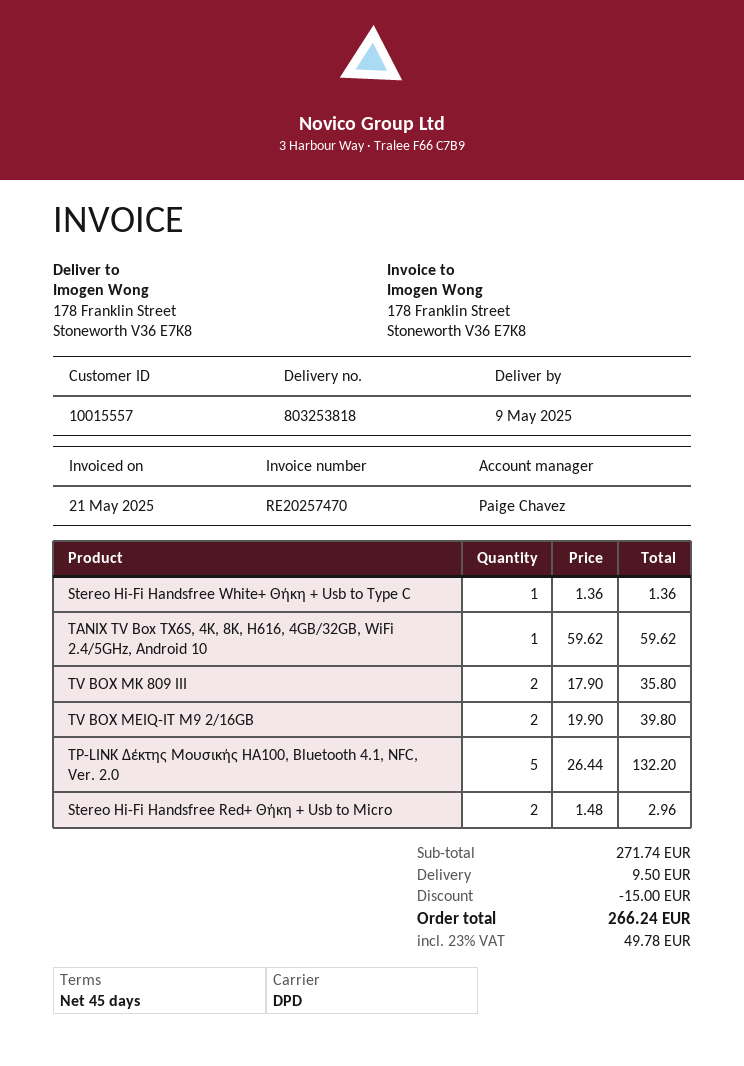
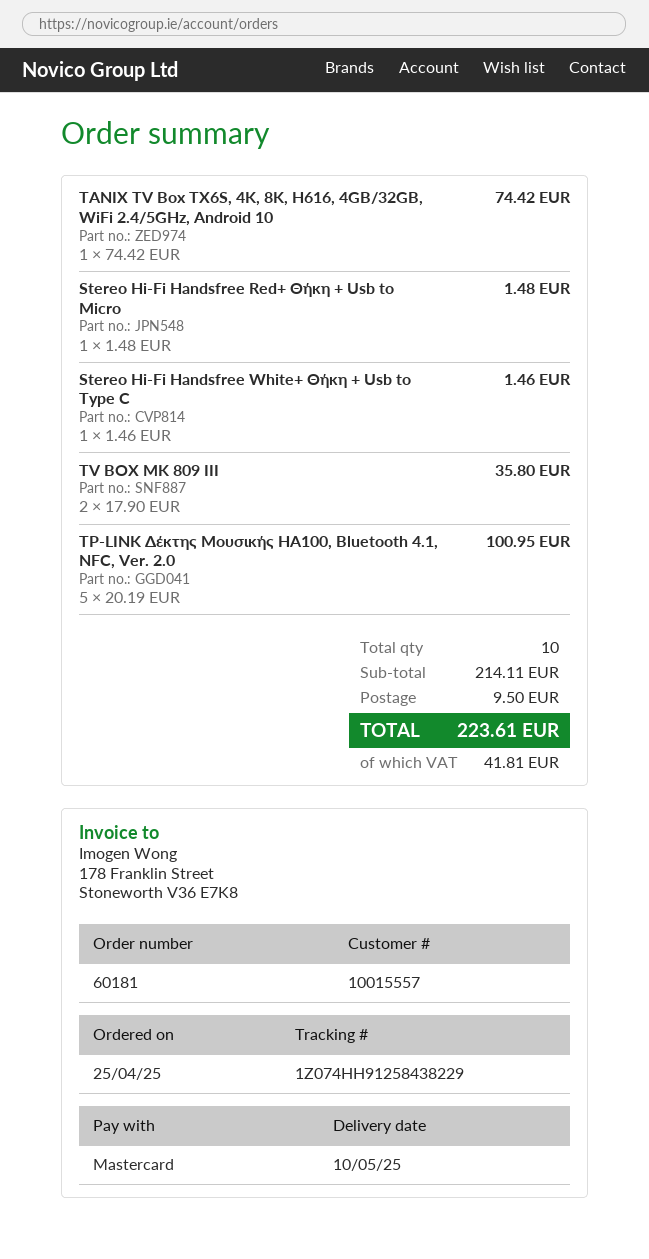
delivery date: 2025-05-09 -> 2025-05-10
Stereo Hi-Fi Handsfree White+ Θήκη + Usb to Type C: 1 x 1.36 = 1.36 -> 1 x 1.46 = 1.46
TANIX TV Box TX6S, 4K, 8K, H616, 4GB/32GB, WiFi 2.4/5GHz, Android 10: 1 x 59.62 = 59.62 -> 1 x 74.42 = 74.42
TV BOX MEIQ-IT M9 2/16GB: 2 x 19.90 = 39.80 -> none
TP-LINK Δέκτης Μουσικής HA100, Bluetooth 4.1, NFC, Ver. 2.0: 5 x 26.44 = 132.20 -> 5 x 20.19 = 100.95
Stereo Hi-Fi Handsfree Red+ Θήκη + Usb to Micro: 2 x 1.48 = 2.96 -> 1 x 1.48 = 1.48
subtotal: 271.74 -> 214.11
discount: 15.00 -> none
tax: 49.78 -> 41.81
total: 266.24 -> 223.61

